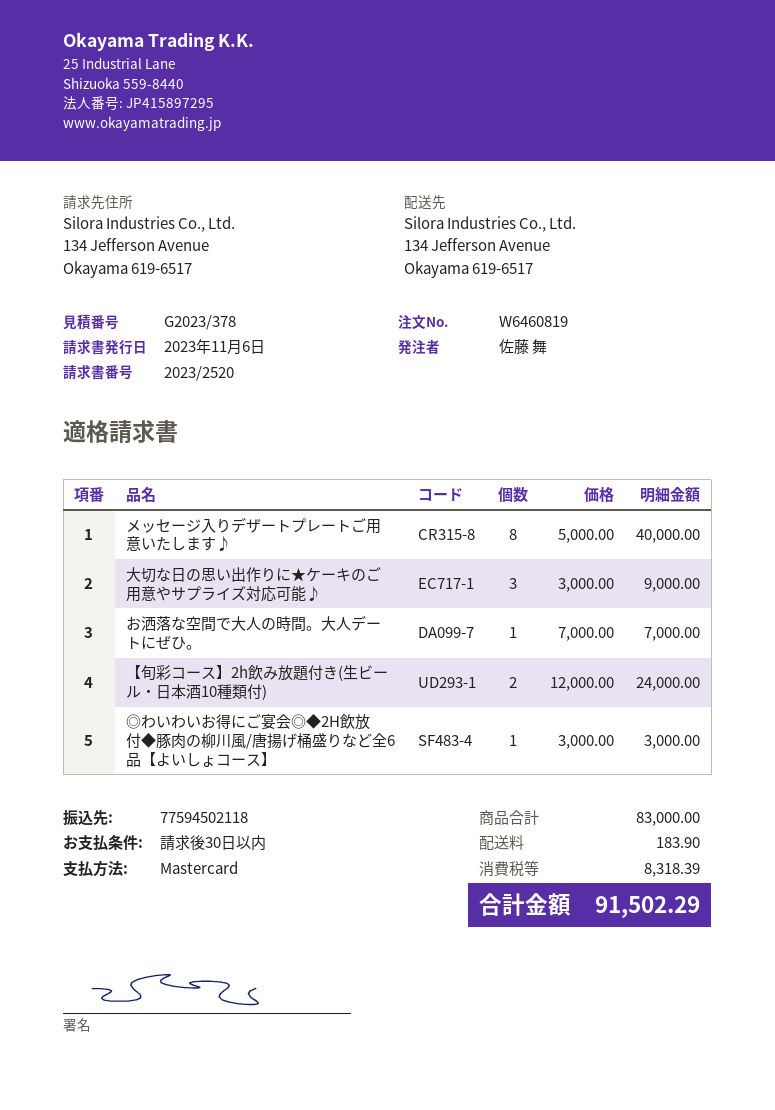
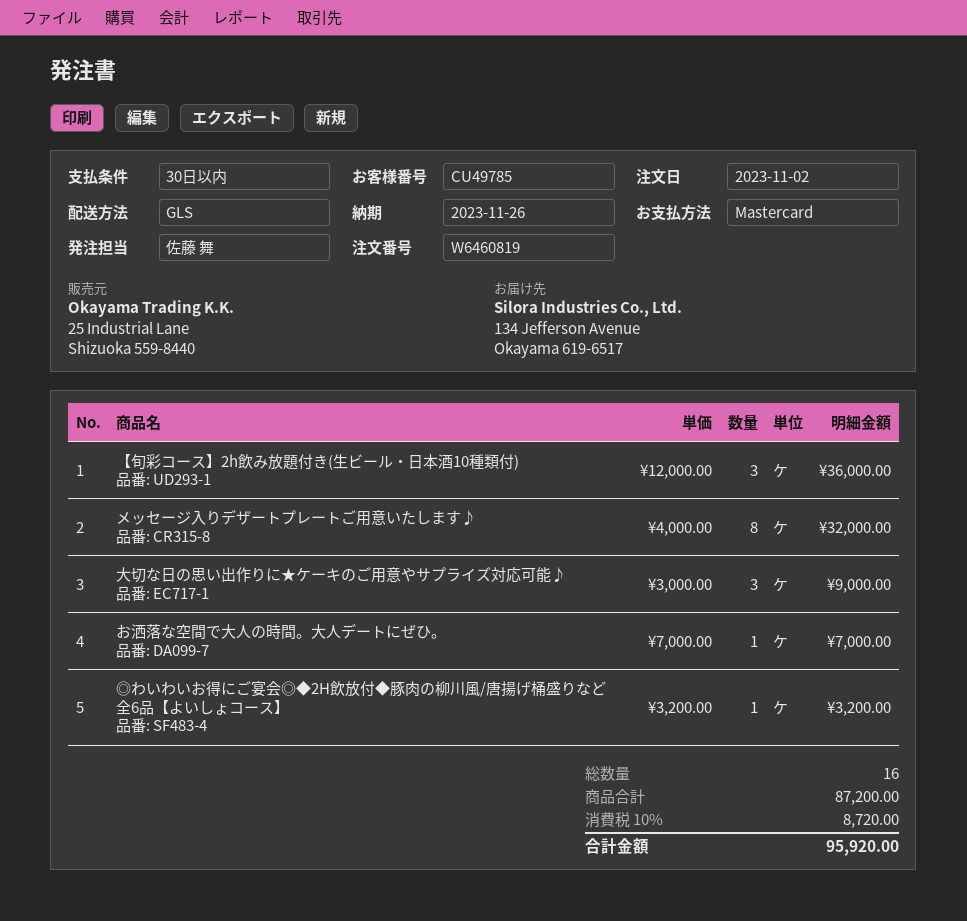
メッセージ入りデザートプレートご用意いたします♪: 8 x 5000.00 = 40000.00 -> 8 x 4000.00 = 32000.00
【旬彩コース】2h飲み放題付き(生ビール・日本酒10種類付): 2 x 12000.00 = 24000.00 -> 3 x 12000.00 = 36000.00
◎わいわいお得にご宴会◎◆2H飲放付◆豚肉の柳川風/唐揚げ桶盛りなど全6品【よいしょコース】: 1 x 3000.00 = 3000.00 -> 1 x 3200.00 = 3200.00
subtotal: 83000.00 -> 87200.00
shipping: 183.90 -> none
tax: 8318.39 -> 8720.00
total: 91502.29 -> 95920.00

